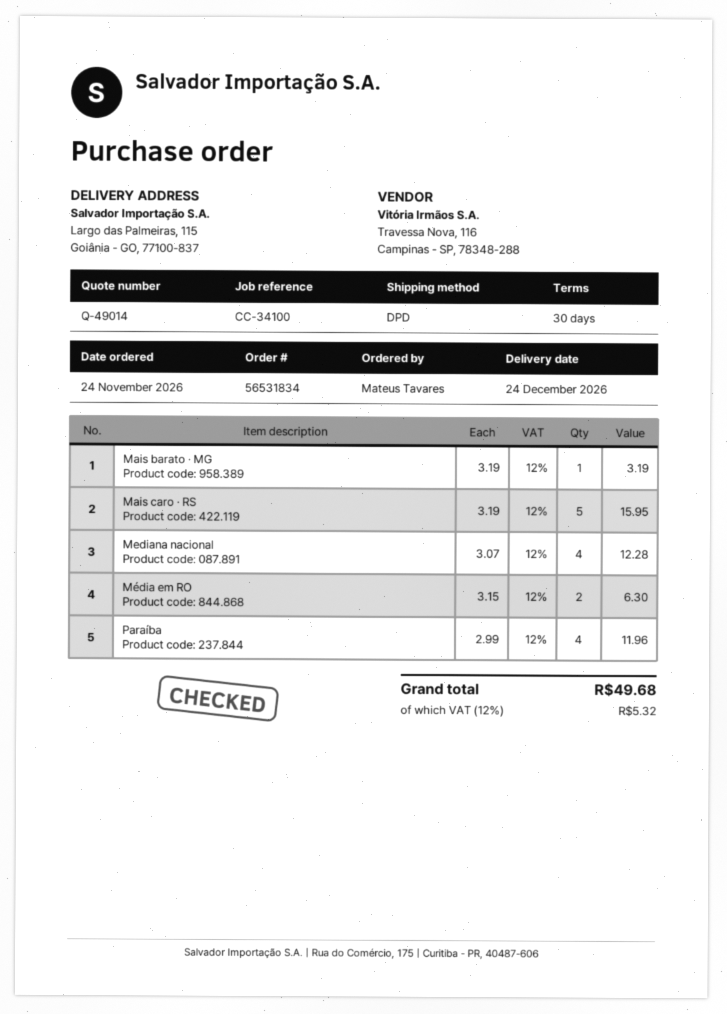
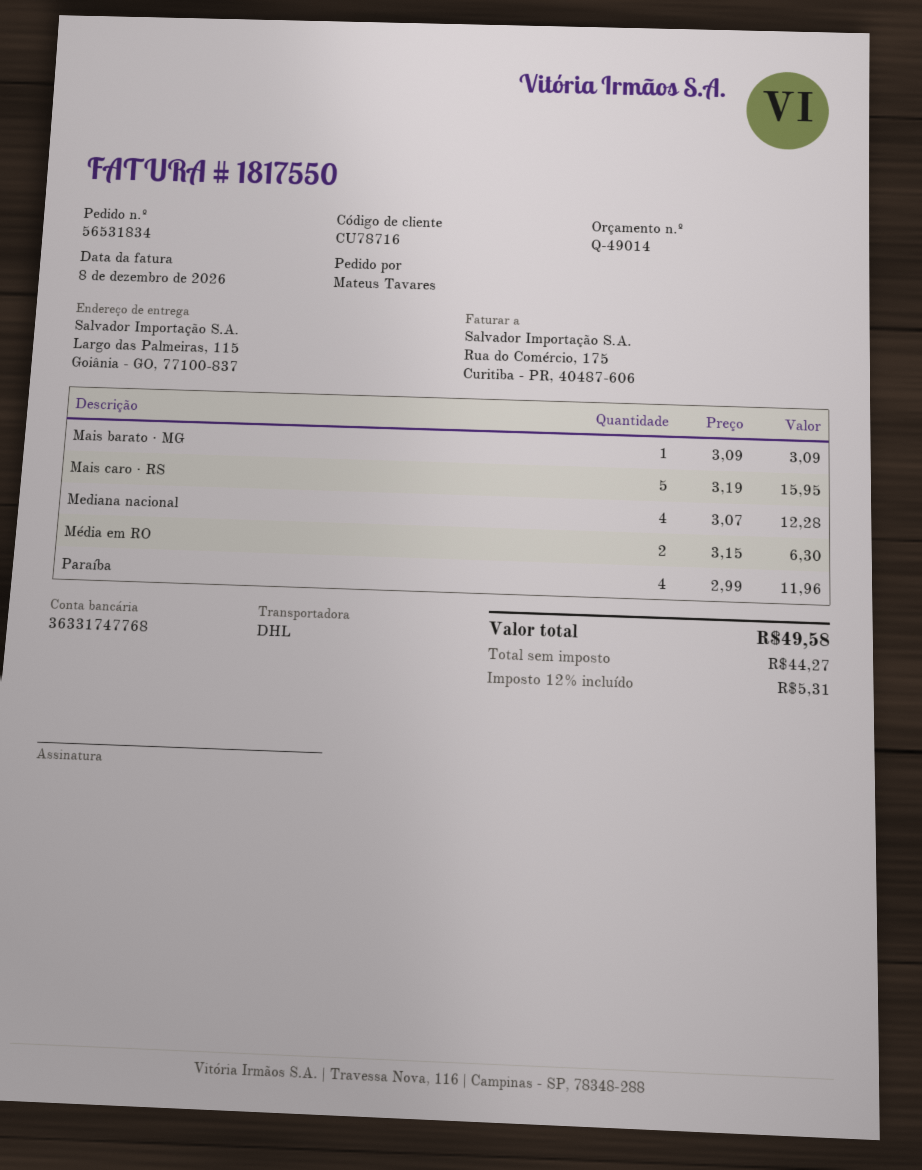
shipping method: DPD -> DHL
Mais barato · MG: 1 x 3.19 = 3.19 -> 1 x 3.09 = 3.09
tax: 12% = 5.32 -> 12% = 5.31
total: 49.68 -> 49.58

